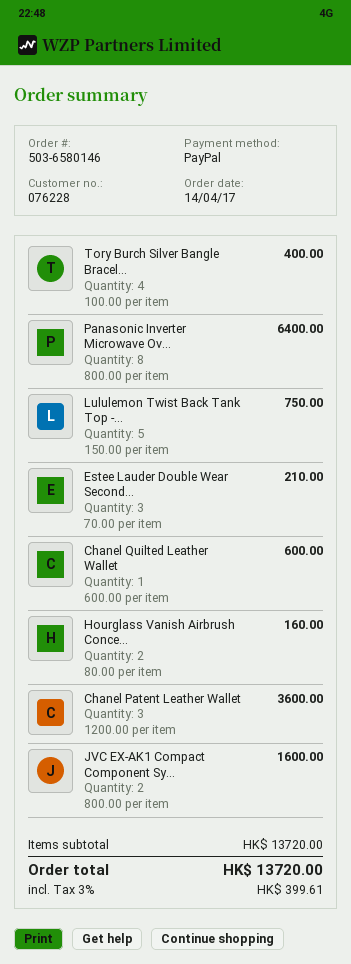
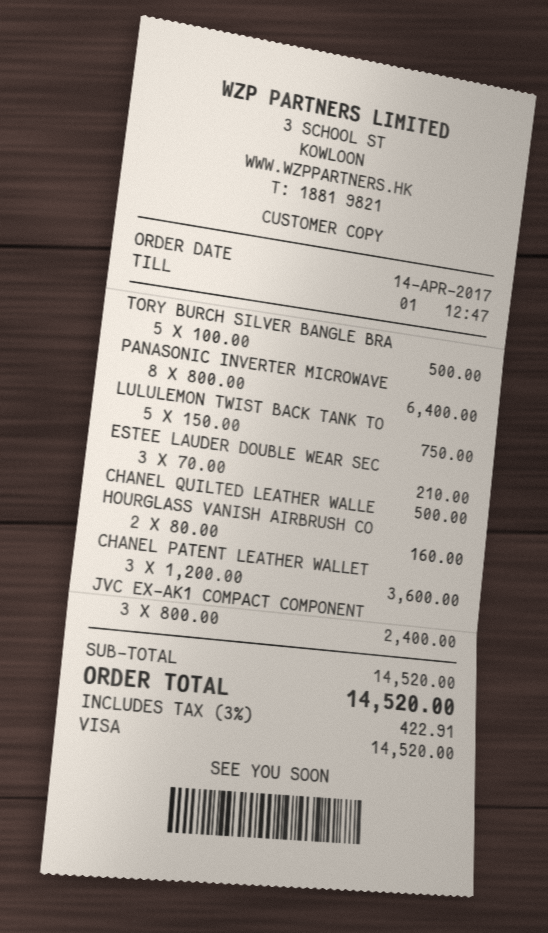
payment method: PayPal -> Visa
Tory Burch Silver Bangle Bracel...: 4 x 100.00 = 400.00 -> 5 x 100.00 = 500.00
Chanel Quilted Leather Wallet: 1 x 600.00 = 600.00 -> 1 x 500.00 = 500.00
JVC EX-AK1 Compact Component Sy...: 2 x 800.00 = 1600.00 -> 3 x 800.00 = 2400.00
subtotal: 13720.00 -> 14520.00
tax: 3% = 399.61 -> 3% = 422.91
total: 13720.00 -> 14520.00

